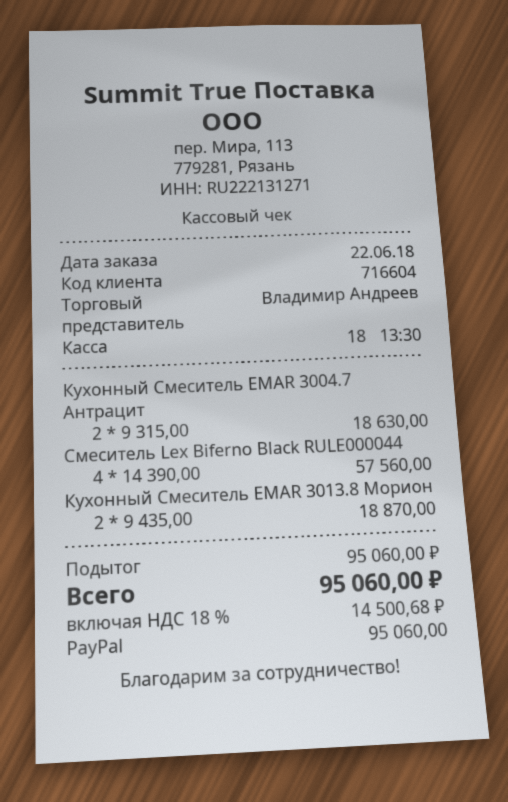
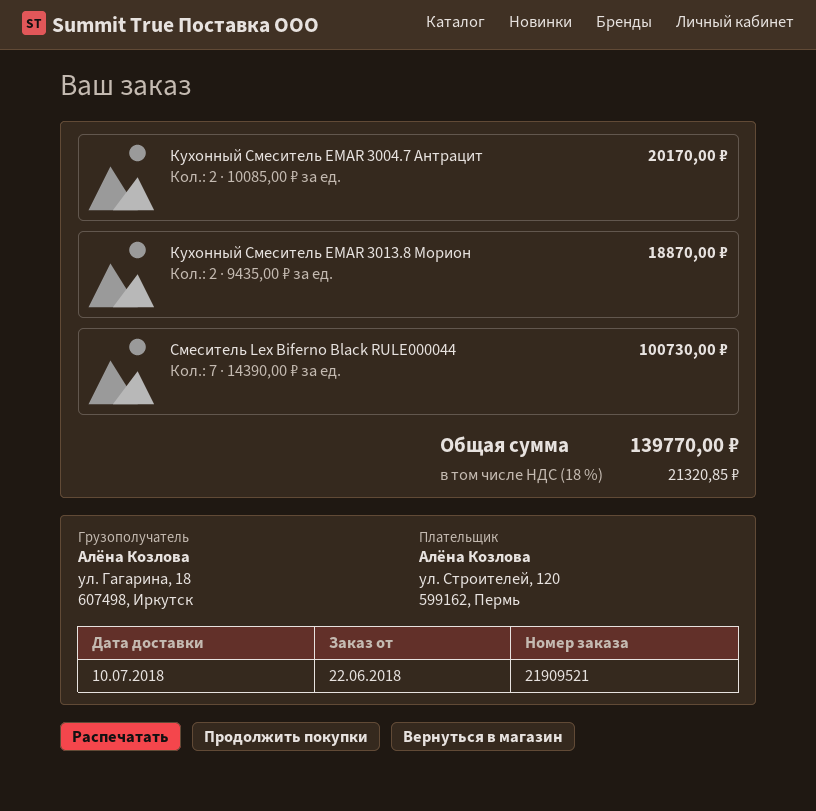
Кухонный Смеситель EMAR 3004.7 Антрацит: 2 x 9315.00 = 18630.00 -> 2 x 10085.00 = 20170.00
Смеситель Lex Biferno Black RULE000044: 4 x 14390.00 = 57560.00 -> 7 x 14390.00 = 100730.00
tax: 18% = 14500.68 -> 18% = 21320.85
total: 95060.00 -> 139770.00

